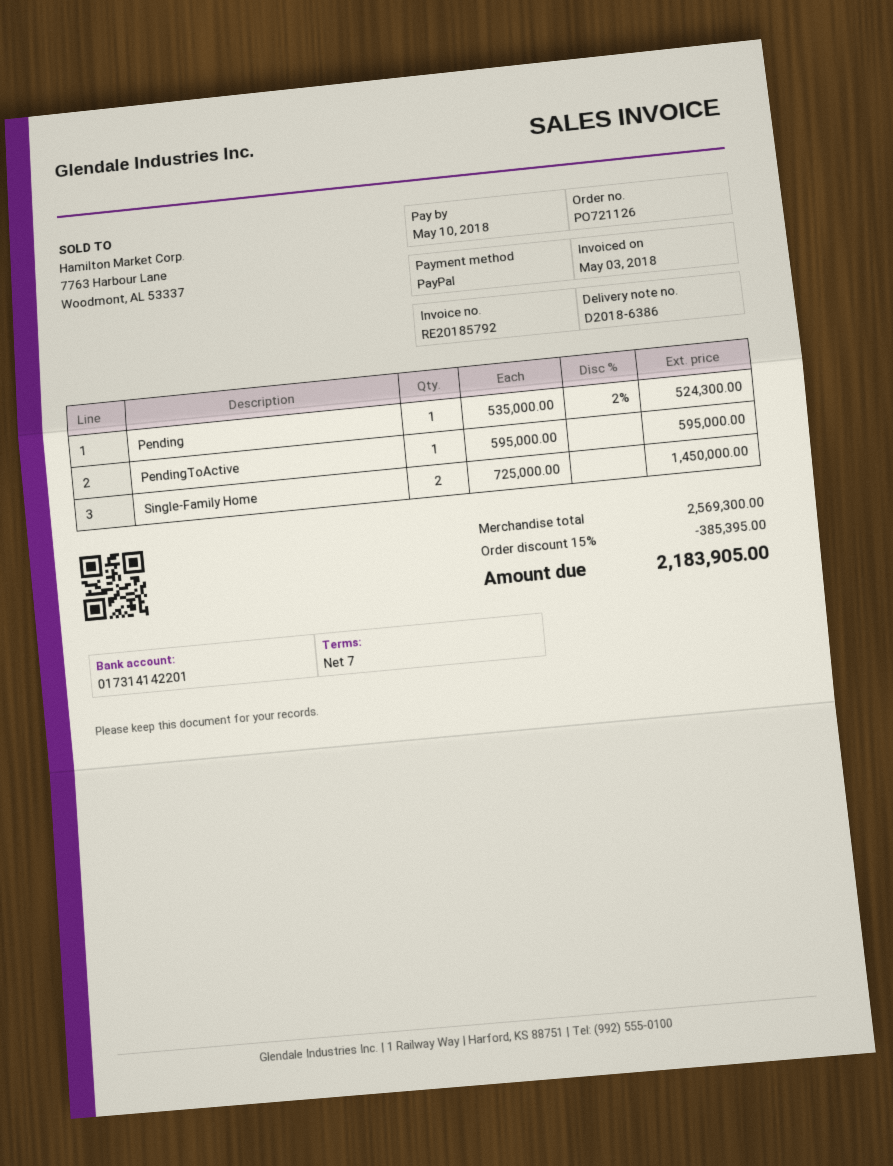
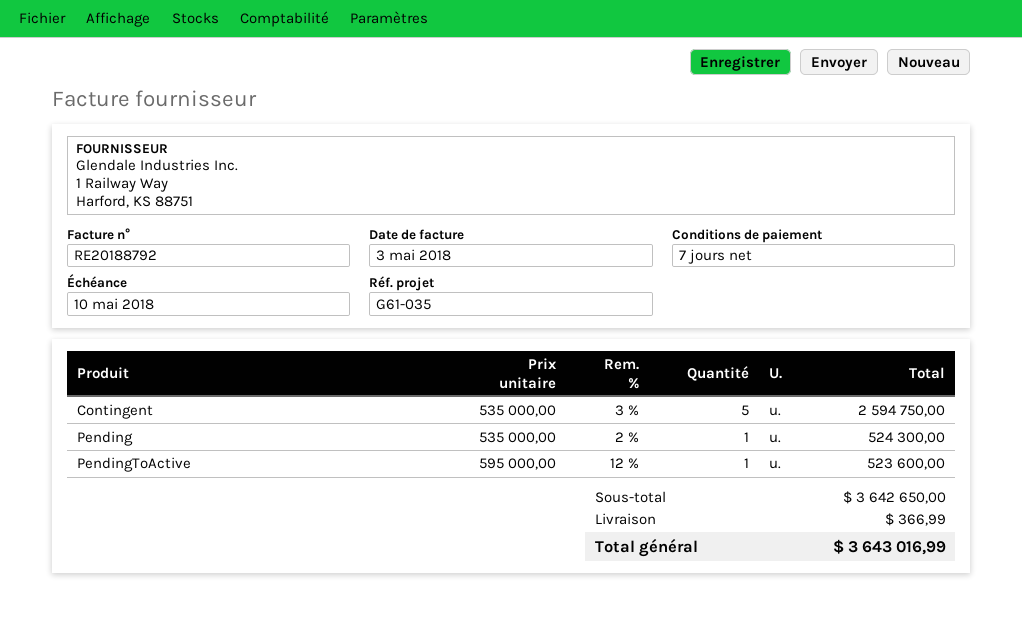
invoice number: RE20185792 -> RE20188792
PendingToActive: 1 x 595000.00 = 595000.00 -> 1 x 595000.00 - 12% = 523600.00
Single-Family Home: 2 x 725000.00 = 1450000.00 -> none
Contingent: none -> 5 x 535000.00 - 3% = 2594750.00
subtotal: 2569300.00 -> 3642650.00
discount: 15% = 385395.00 -> none
shipping: none -> 366.99
total: 2183905.00 -> 3643016.99

